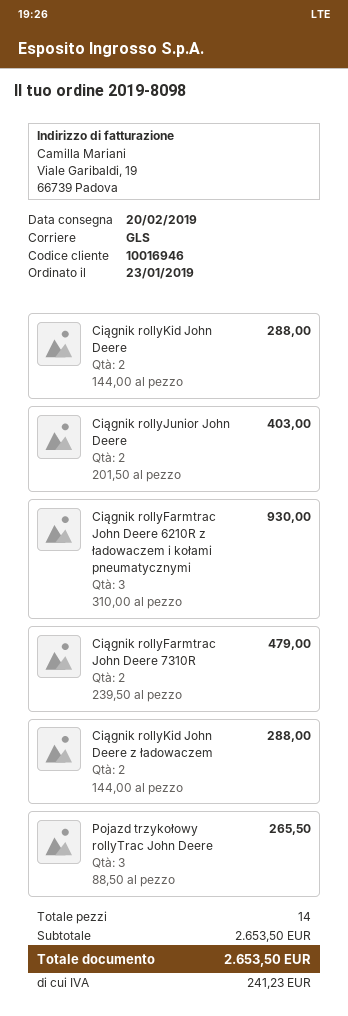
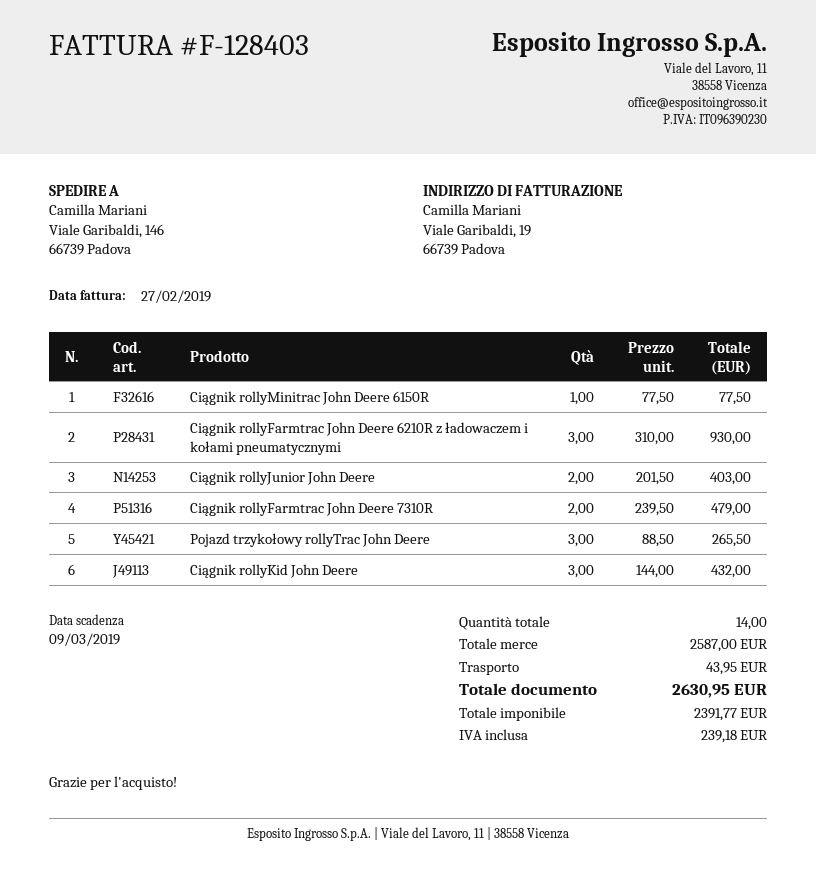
Ciągnik rollyKid John Deere: 2 x 144.00 = 288.00 -> 3 x 144.00 = 432.00
Ciągnik rollyKid John Deere z ładowaczem: 2 x 144.00 = 288.00 -> none
Ciągnik rollyMinitrac John Deere 6150R: none -> 1 x 77.50 = 77.50
subtotal: 2653.50 -> 2587.00
shipping: none -> 43.95
tax: 241.23 -> 239.18
total: 2653.50 -> 2630.95

